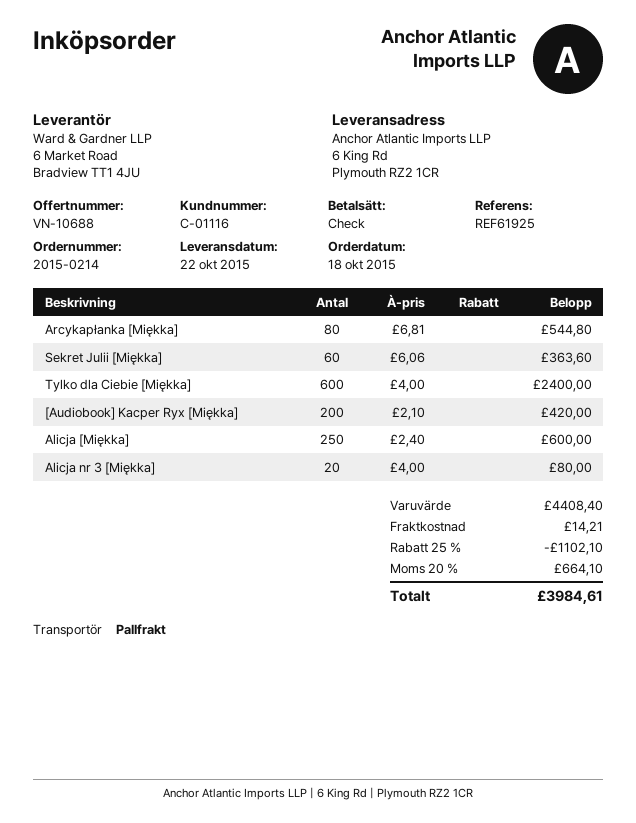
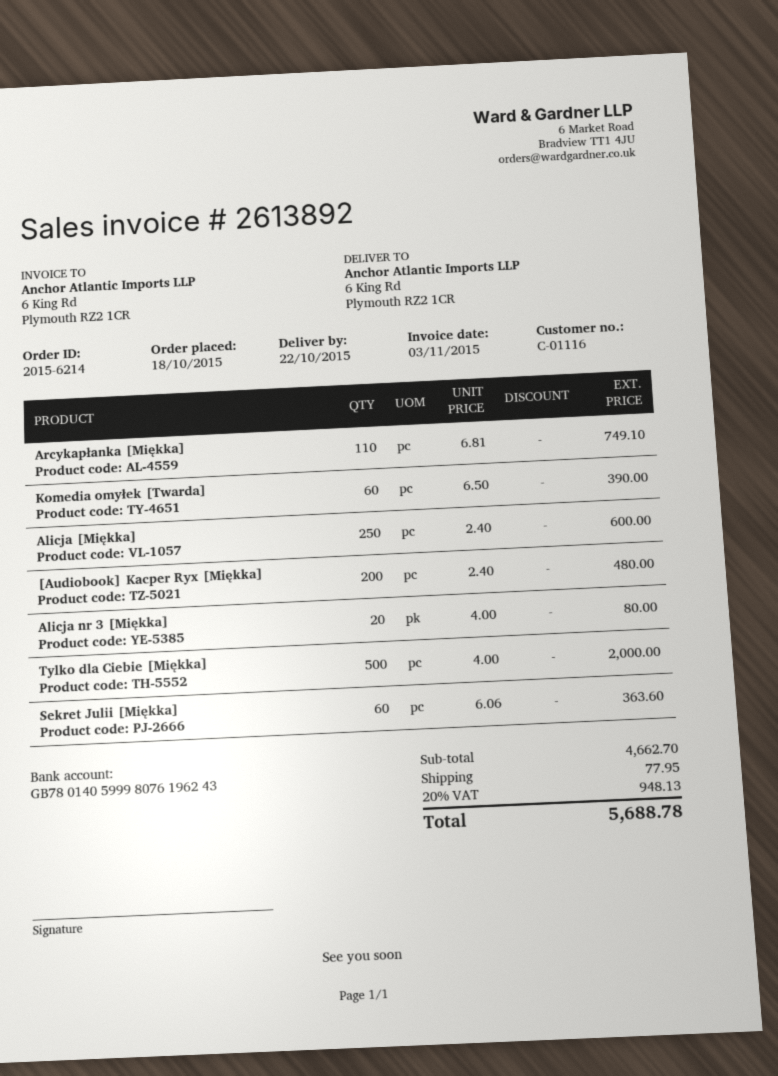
order number: 2015-0214 -> 2015-6214
Arcykapłanka [Miękka]: 80 x 6.81 = 544.80 -> 110 x 6.81 = 749.10
Tylko dla Ciebie [Miękka]: 600 x 4.00 = 2400.00 -> 500 x 4.00 = 2000.00
[Audiobook] Kacper Ryx [Miękka]: 200 x 2.10 = 420.00 -> 200 x 2.40 = 480.00
Komedia omyłek [Twarda]: none -> 60 x 6.50 = 390.00
subtotal: 4408.40 -> 4662.70
discount: 25% = 1102.10 -> none
shipping: 14.21 -> 77.95
tax: 20% = 664.10 -> 20% = 948.13
total: 3984.61 -> 5688.78

